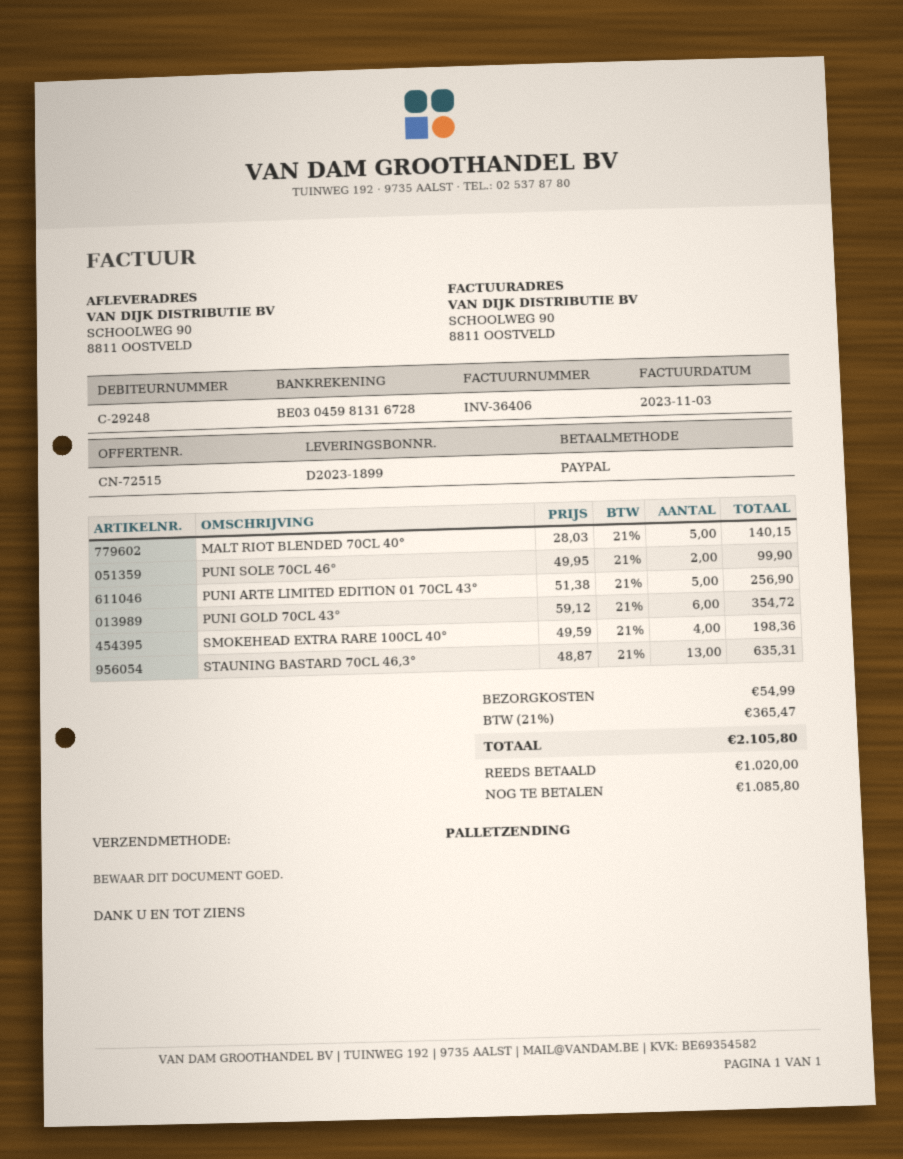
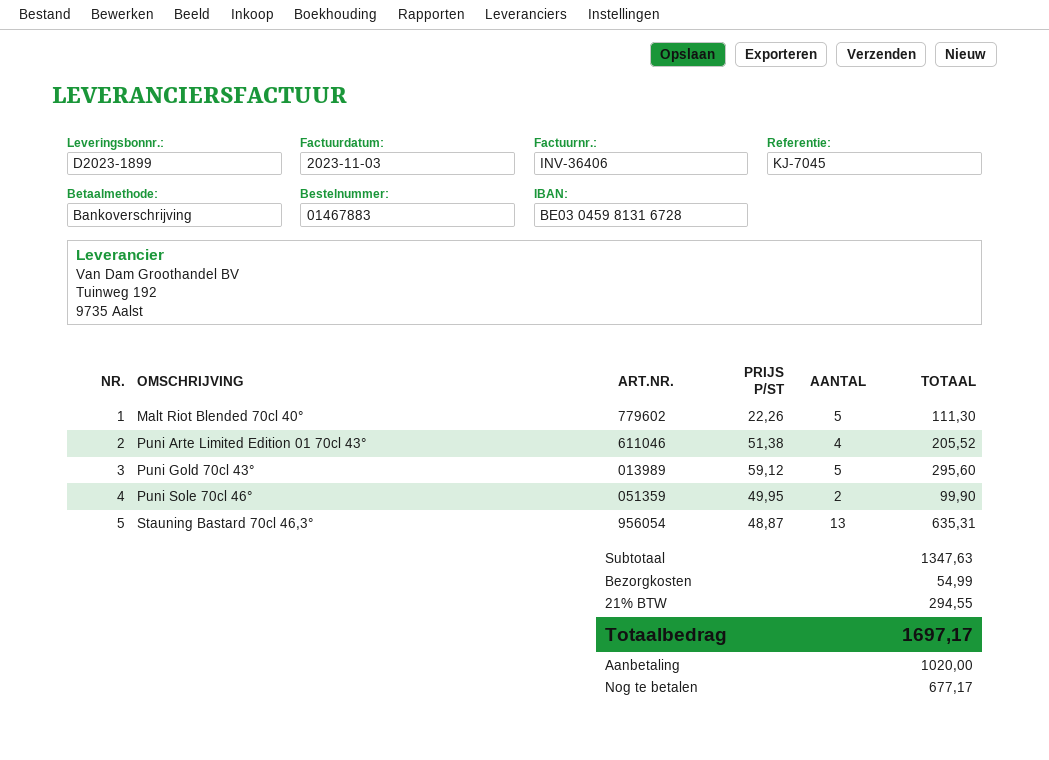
payment method: PayPal -> bank transfer
MALT RIOT BLENDED 70CL 40°: 5 x 28.03 = 140.15 -> 5 x 22.26 = 111.30
PUNI ARTE LIMITED EDITION 01 70CL 43°: 5 x 51.38 = 256.90 -> 4 x 51.38 = 205.52
PUNI GOLD 70CL 43°: 6 x 59.12 = 354.72 -> 5 x 59.12 = 295.60
SMOKEHEAD EXTRA RARE 100CL 40°: 4 x 49.59 = 198.36 -> none
tax: 21% = 365.47 -> 21% = 294.55
total: 2105.80 -> 1697.17
balance: 1085.80 -> 677.17

